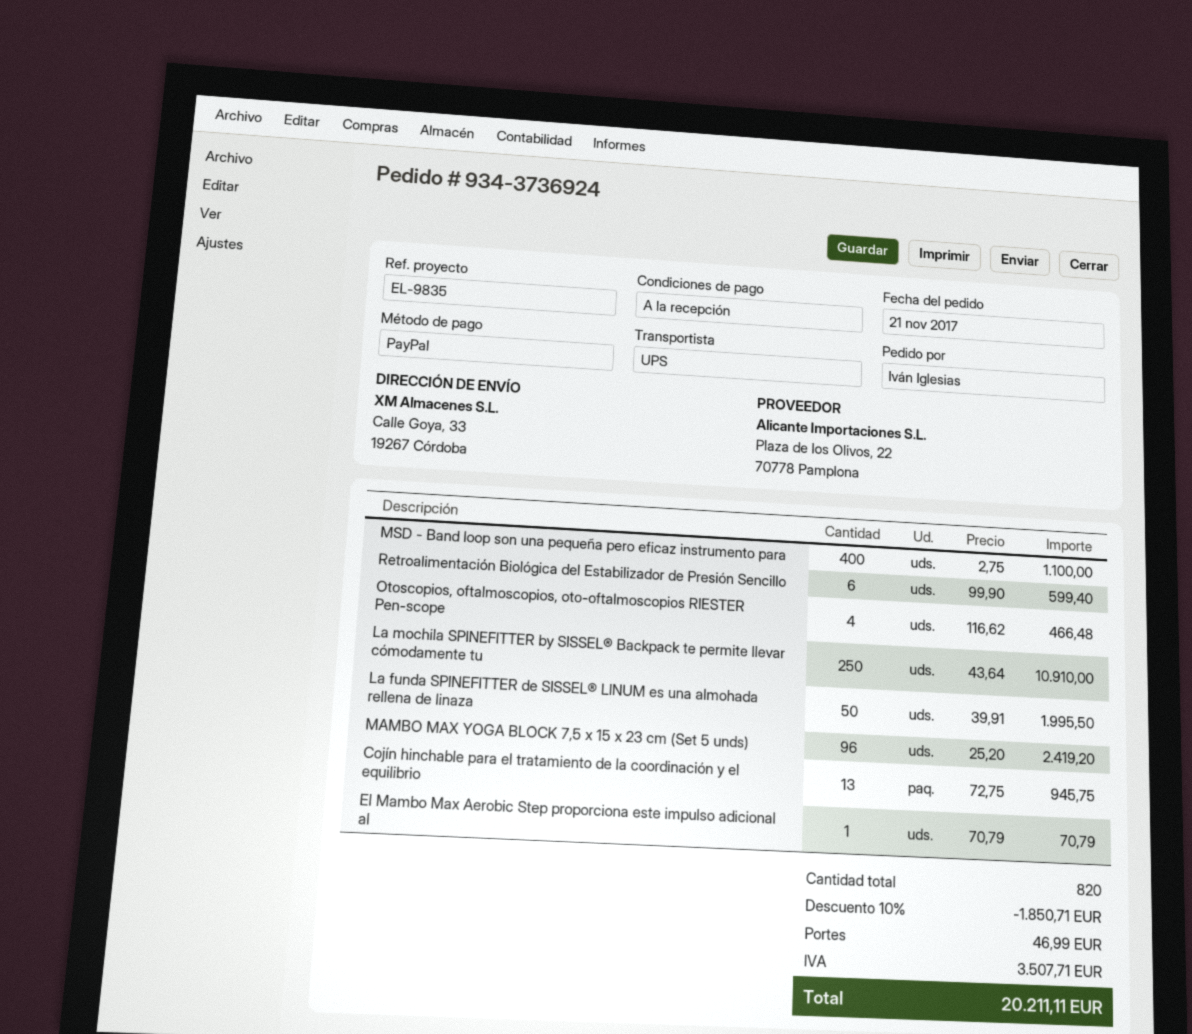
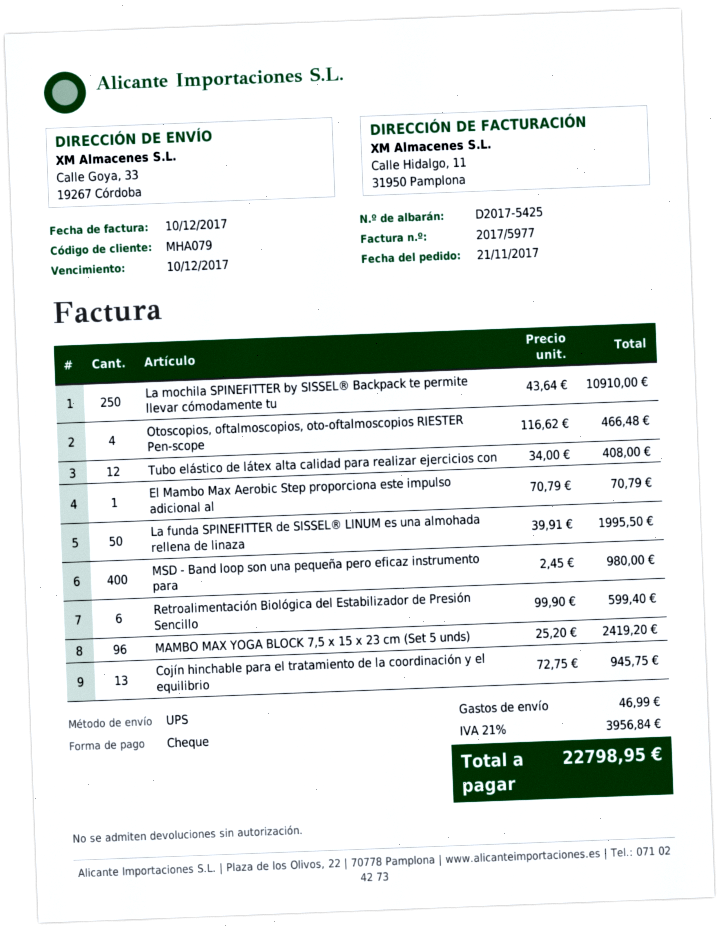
payment method: PayPal -> cheque
MSD - Band loop son una pequeña pero eficaz instrumento para: 400 x 2.75 = 1100.00 -> 400 x 2.45 = 980.00
Tubo elástico de látex alta calidad para realizar ejercicios con: none -> 12 x 34.00 = 408.00
discount: 10% = 1850.71 -> none
tax: 3507.71 -> 3956.84
total: 20211.11 -> 22798.95

